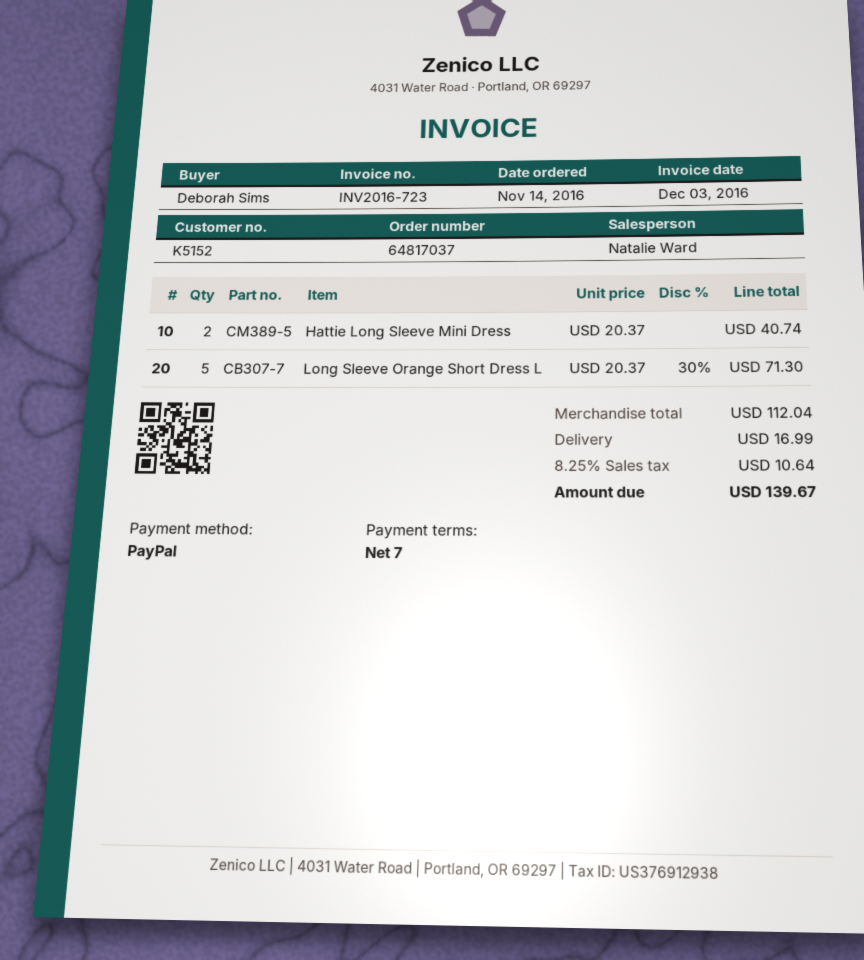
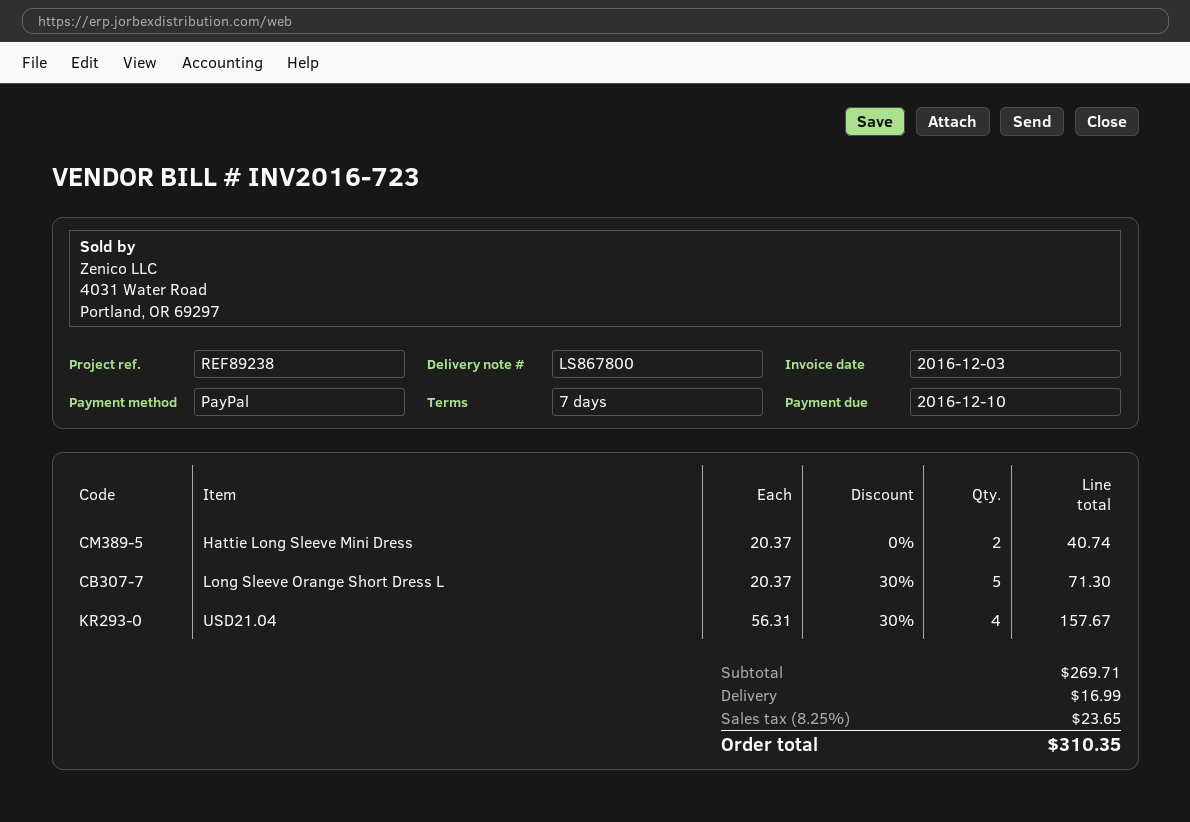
USD21.04: none -> 4 x 56.31 - 30% = 157.67
subtotal: 112.04 -> 269.71
tax: 8.25% = 10.64 -> 8.25% = 23.65
total: 139.67 -> 310.35

